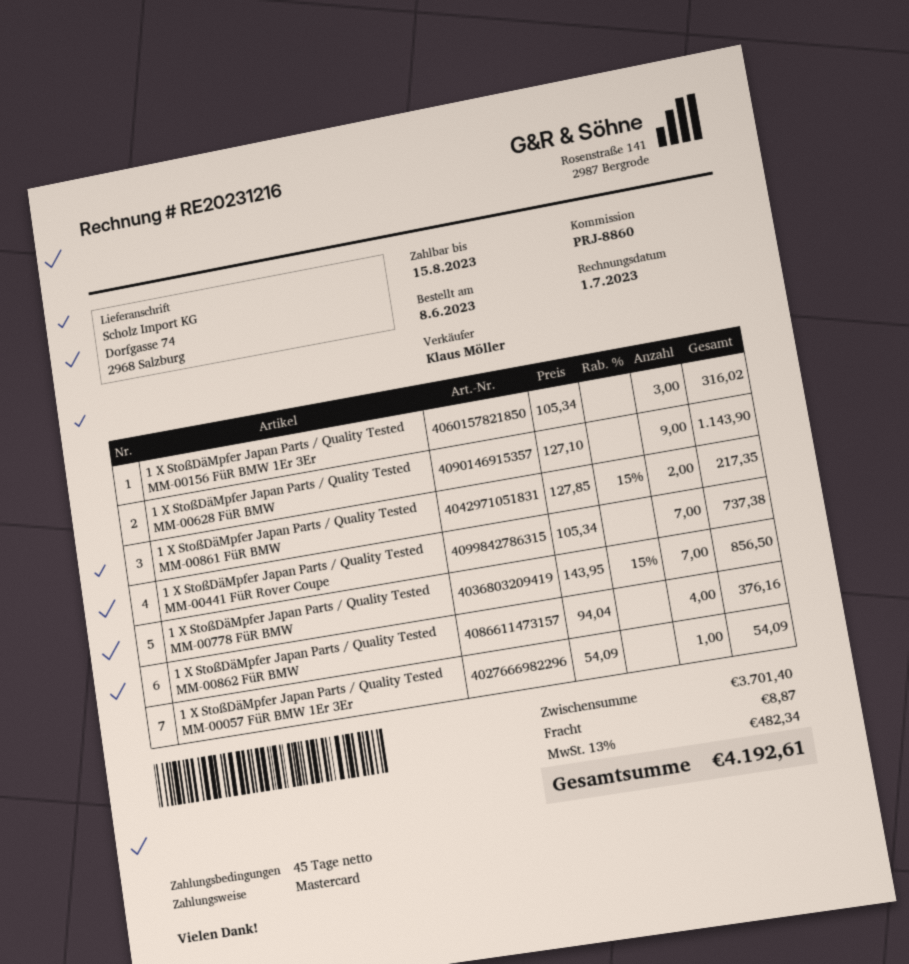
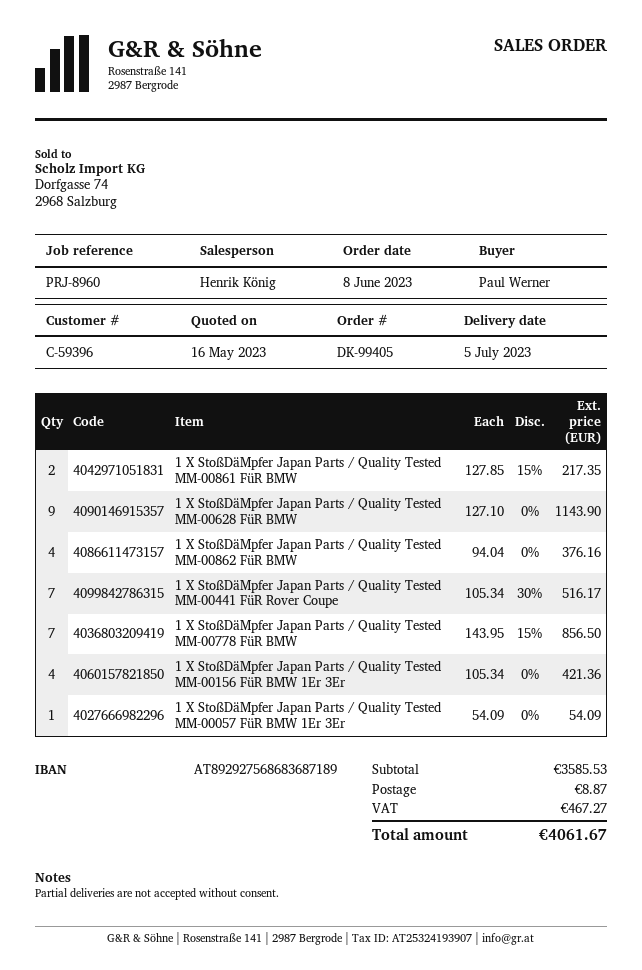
reference: PRJ-8860 -> PRJ-8960
sales rep: Klaus Möller -> Henrik König
1 X StoßDäMpfer Japan Parts / Quality Tested MM-00156 FüR BMW 1Er 3Er: 3 x 105.34 = 316.02 -> 4 x 105.34 = 421.36
1 X StoßDäMpfer Japan Parts / Quality Tested MM-00441 FüR Rover Coupe: 7 x 105.34 = 737.38 -> 7 x 105.34 - 30% = 516.17
subtotal: 3701.40 -> 3585.53
tax: 482.34 -> 467.27
total: 4192.61 -> 4061.67

